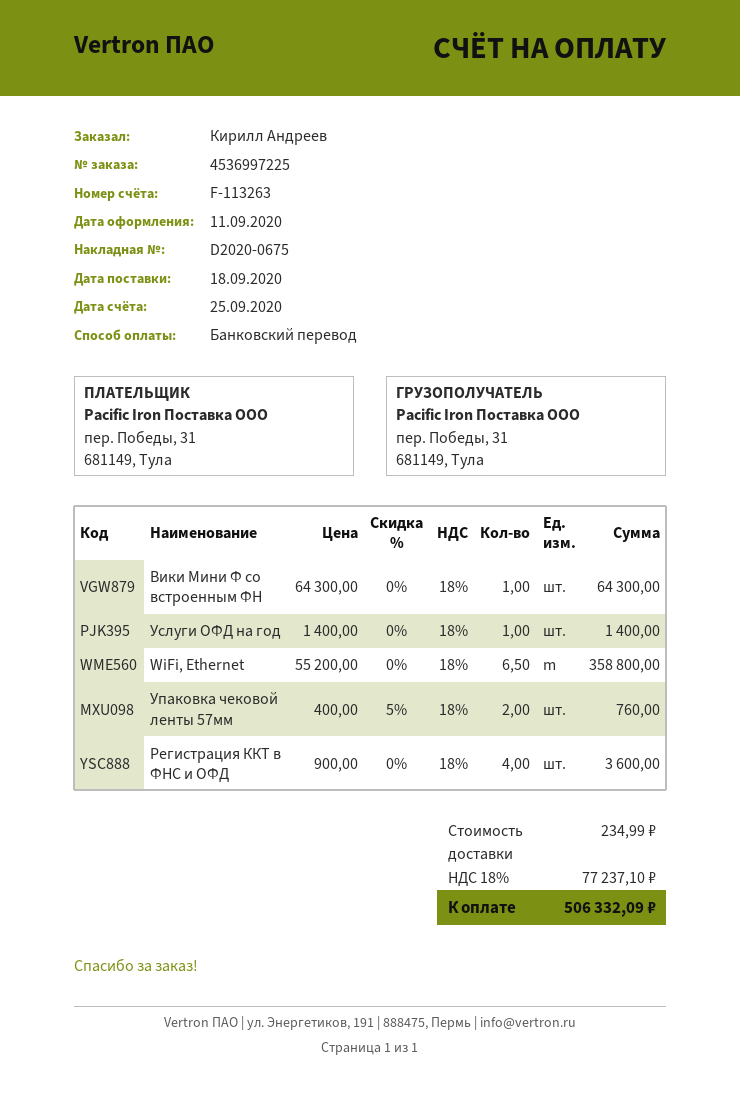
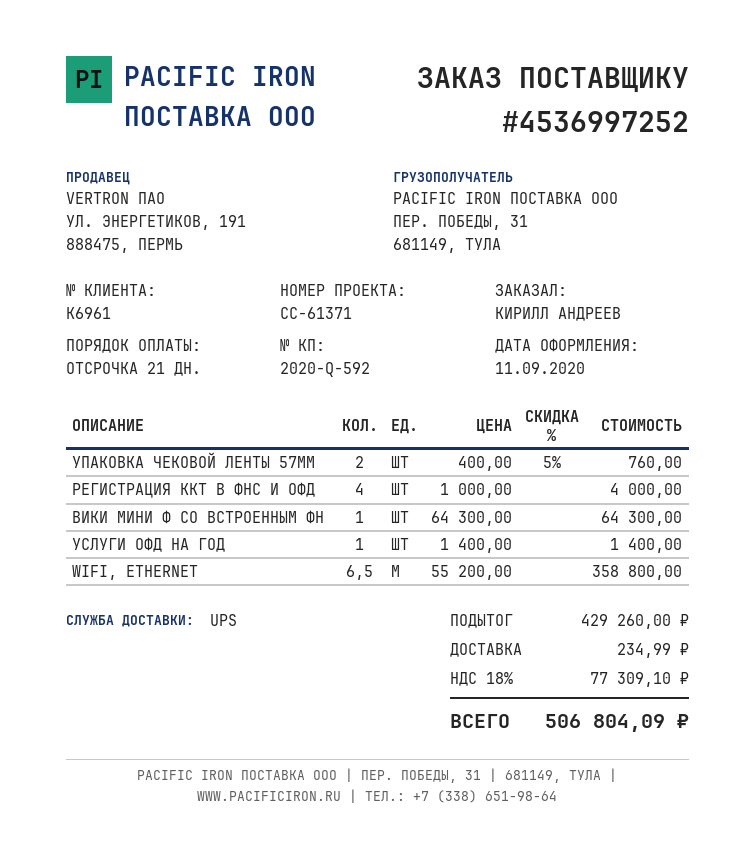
order number: 4536997225 -> 4536997252
Регистрация ККТ в ФНС и ОФД: 4 x 900.00 = 3600.00 -> 4 x 1000.00 = 4000.00
tax: 18% = 77237.10 -> 18% = 77309.10
total: 506332.09 -> 506804.09

